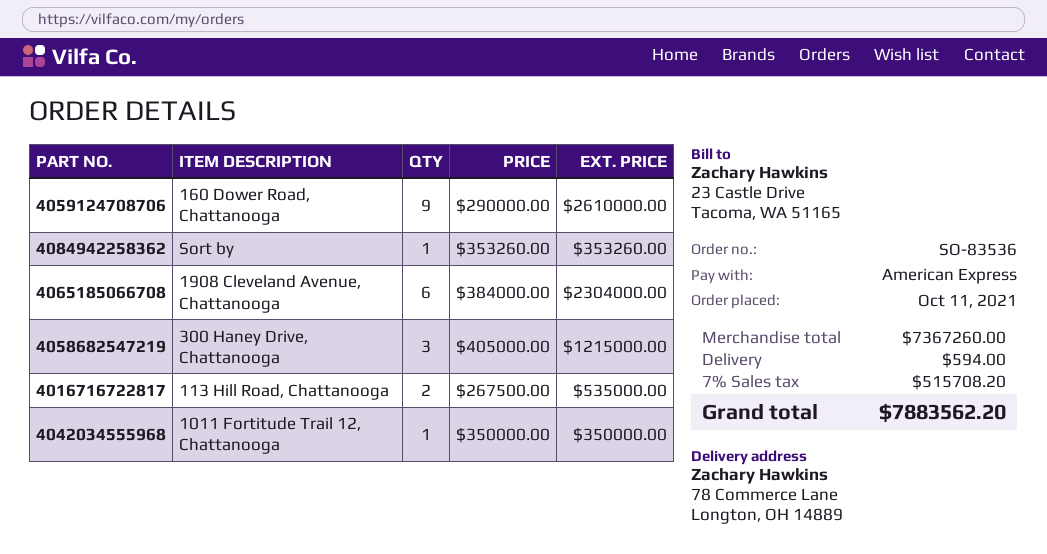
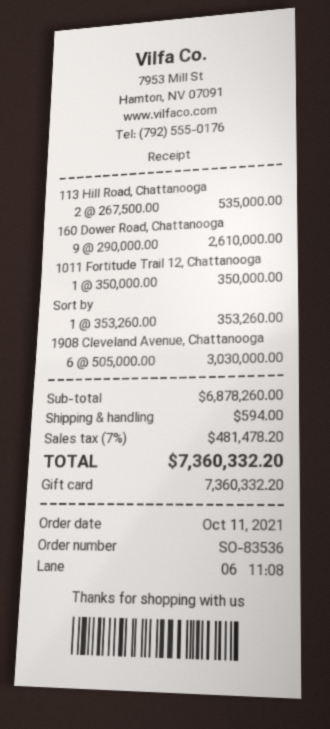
payment method: American Express -> gift card
1908 Cleveland Avenue, Chattanooga: 6 x 384000.00 = 2304000.00 -> 6 x 505000.00 = 3030000.00
300 Haney Drive, Chattanooga: 3 x 405000.00 = 1215000.00 -> none
subtotal: 7367260.00 -> 6878260.00
tax: 7% = 515708.20 -> 7% = 481478.20
total: 7883562.20 -> 7360332.20

